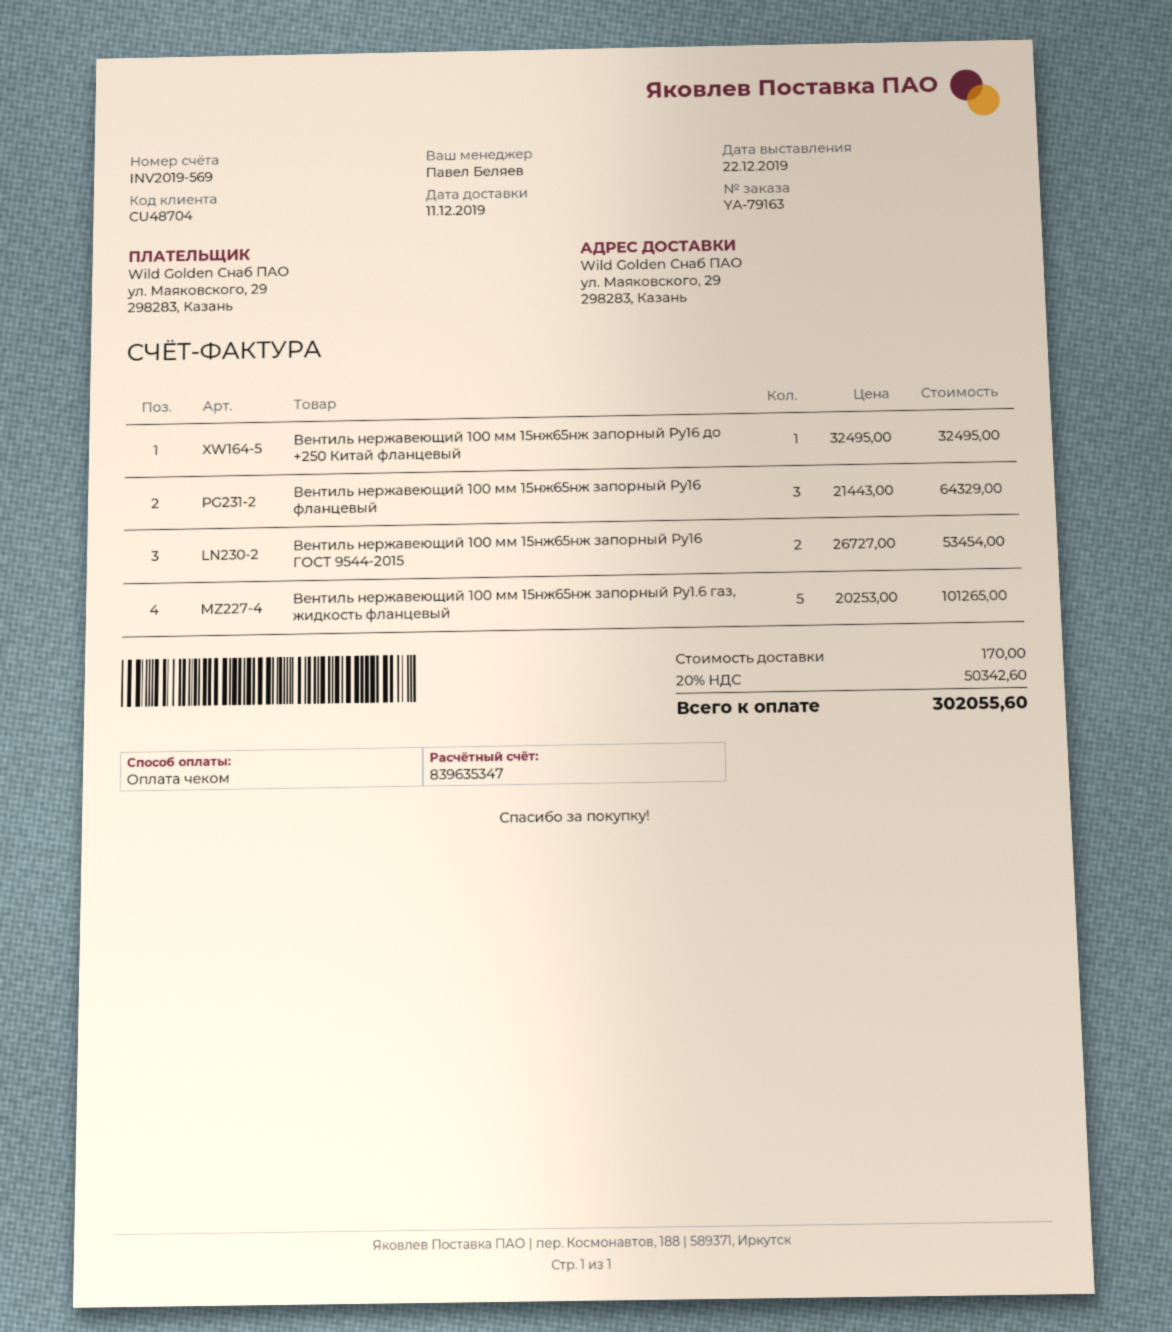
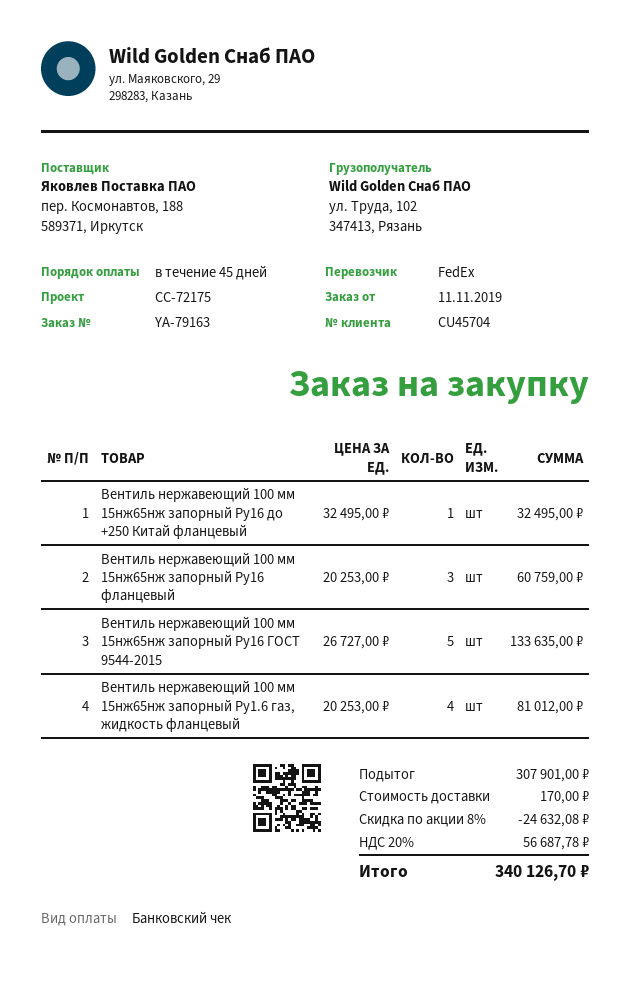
customer number: CU48704 -> CU45704
ship to: ул. Маяковского, 29, 298283, Казань -> ул. Труда, 102, 347413, Рязань
Вентиль нержавеющий 100 мм 15нж65нж запорный Ру16 фланцевый: 3 x 21443.00 = 64329.00 -> 3 x 20253.00 = 60759.00
Вентиль нержавеющий 100 мм 15нж65нж запорный Ру16 ГОСТ 9544-2015: 2 x 26727.00 = 53454.00 -> 5 x 26727.00 = 133635.00
Вентиль нержавеющий 100 мм 15нж65нж запорный Ру1.6 газ, жидкость фланцевый: 5 x 20253.00 = 101265.00 -> 4 x 20253.00 = 81012.00
discount: none -> 8% = 24632.08
tax: 20% = 50342.60 -> 20% = 56687.78
total: 302055.60 -> 340126.70

